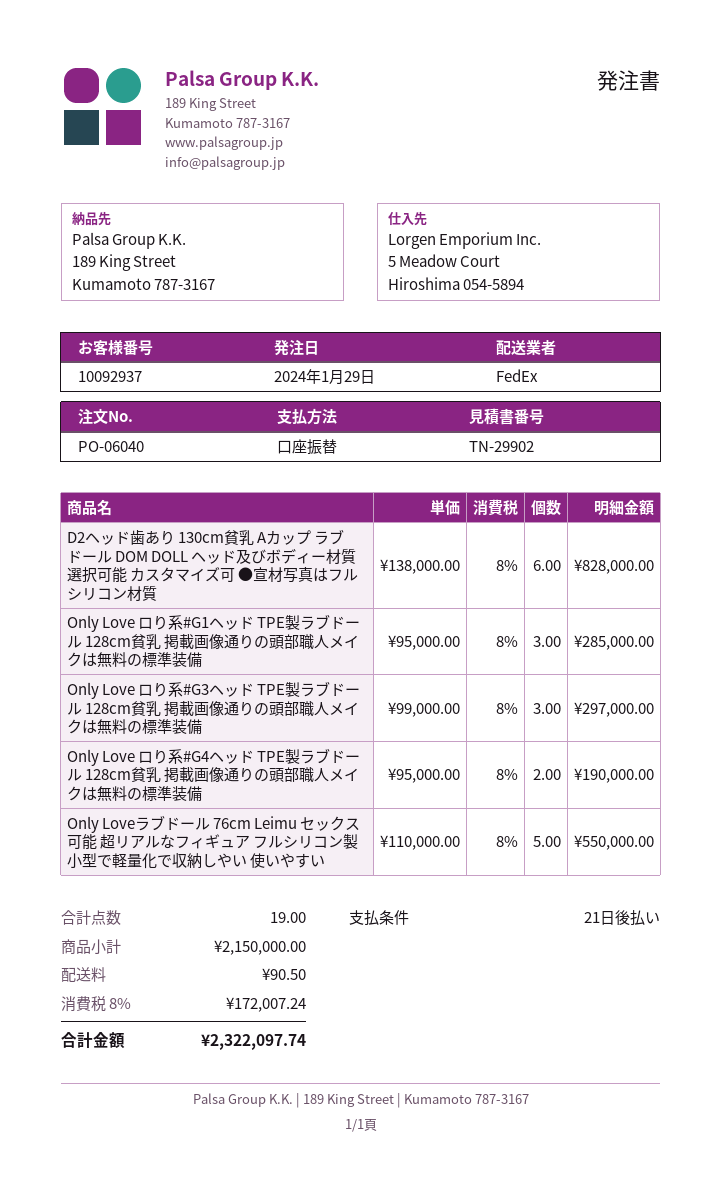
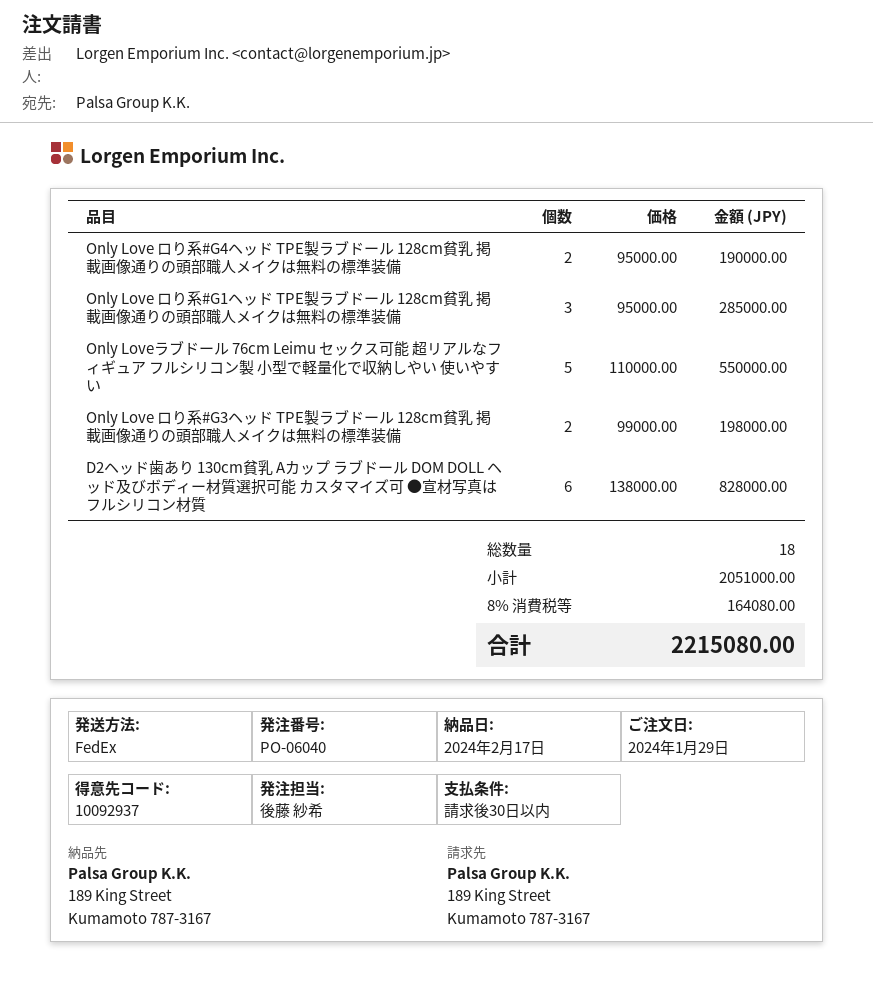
payment terms: 21 days -> 30 days
Only Love ロり系#G3ヘッド TPE製ラブドール 128cm貧乳 掲載画像通りの頭部職人メイクは無料の標準装備: 3 x 99000.00 = 297000.00 -> 2 x 99000.00 = 198000.00
total quantity: 19 -> 18
subtotal: 2150000.00 -> 2051000.00
shipping: 90.50 -> none
tax: 8% = 172007.24 -> 8% = 164080.00
total: 2322097.74 -> 2215080.00

